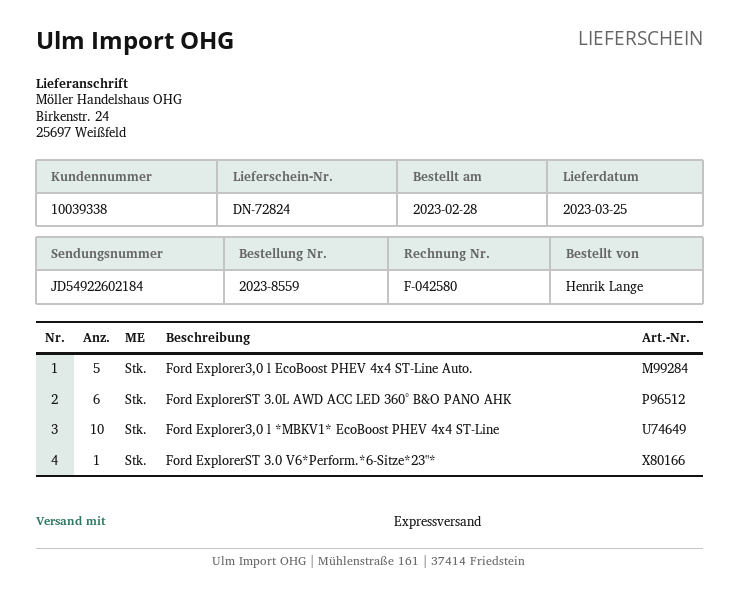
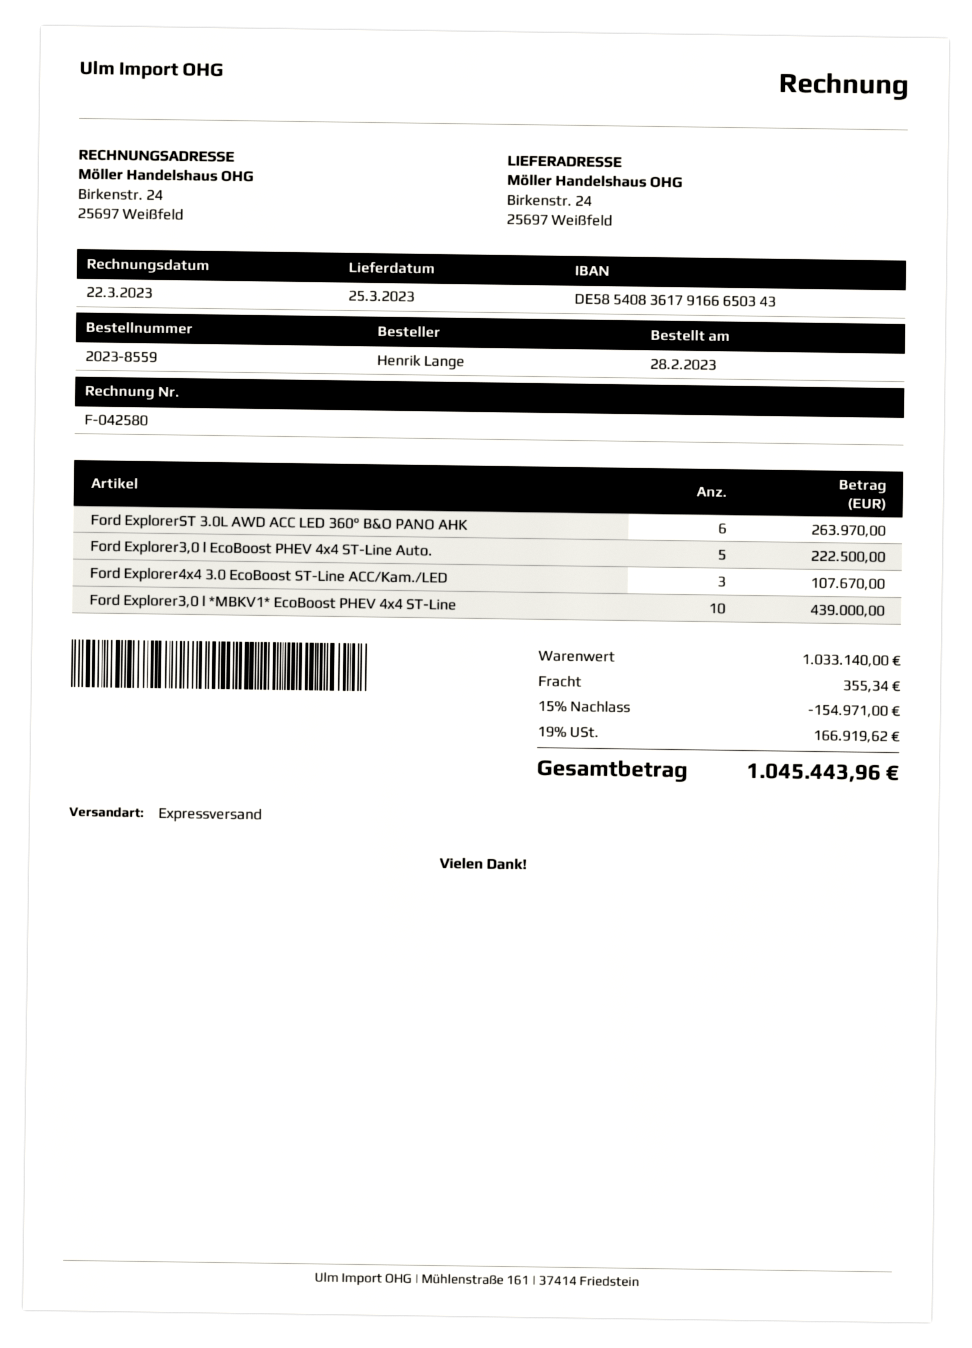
Ford ExplorerST 3.0 V6*Perform.*6-Sitze*23"*: 1 -> none
Ford Explorer4x4 3.0 EcoBoost ST-Line ACC/Kam./LED: none -> 3

